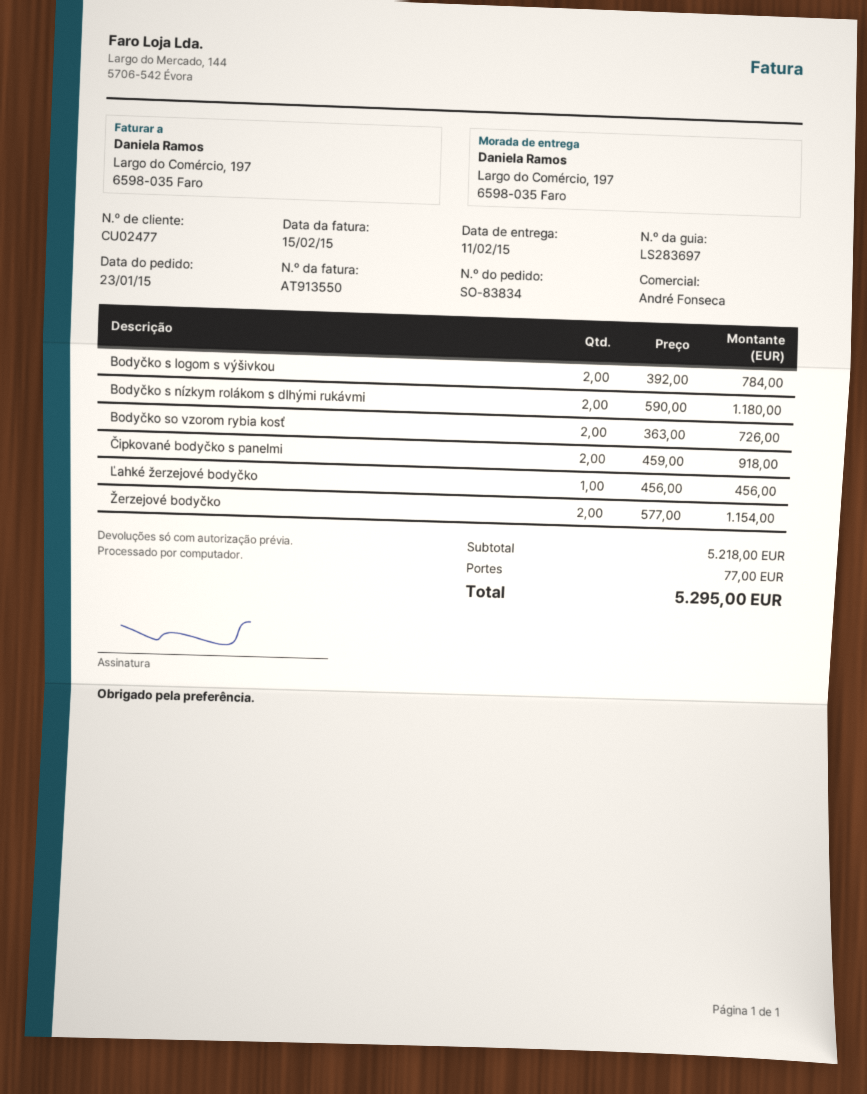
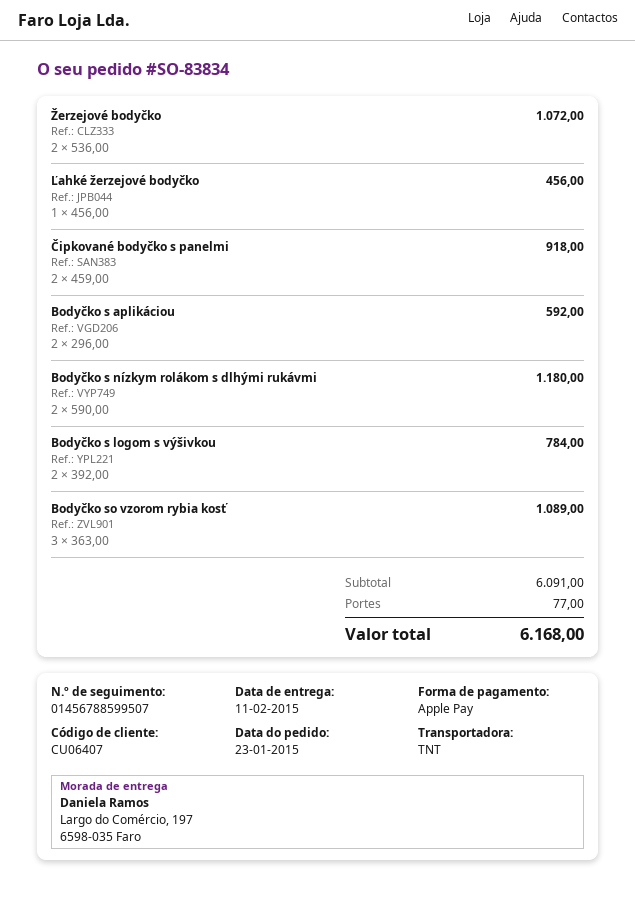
customer number: CU02477 -> CU06407
Bodyčko so vzorom rybia kosť: 2 x 363.00 = 726.00 -> 3 x 363.00 = 1089.00
Žerzejové bodyčko: 2 x 577.00 = 1154.00 -> 2 x 536.00 = 1072.00
Bodyčko s aplikáciou: none -> 2 x 296.00 = 592.00
subtotal: 5218.00 -> 6091.00
total: 5295.00 -> 6168.00

